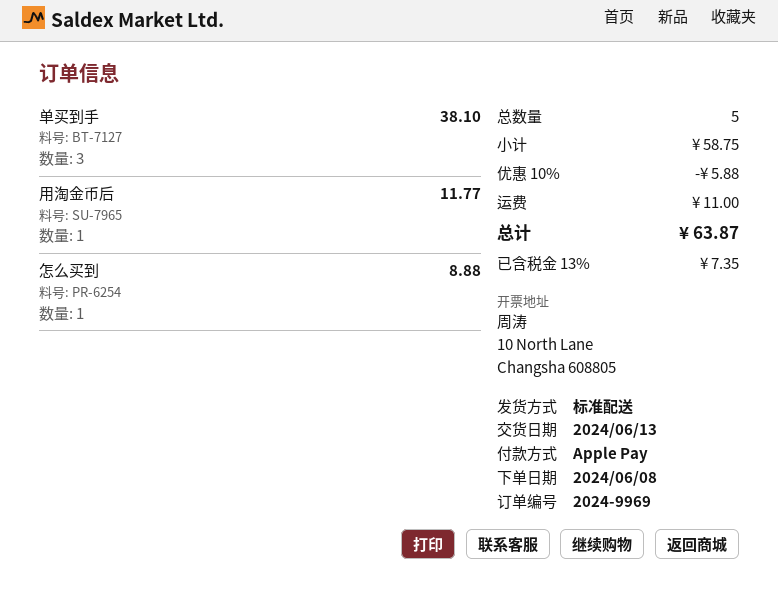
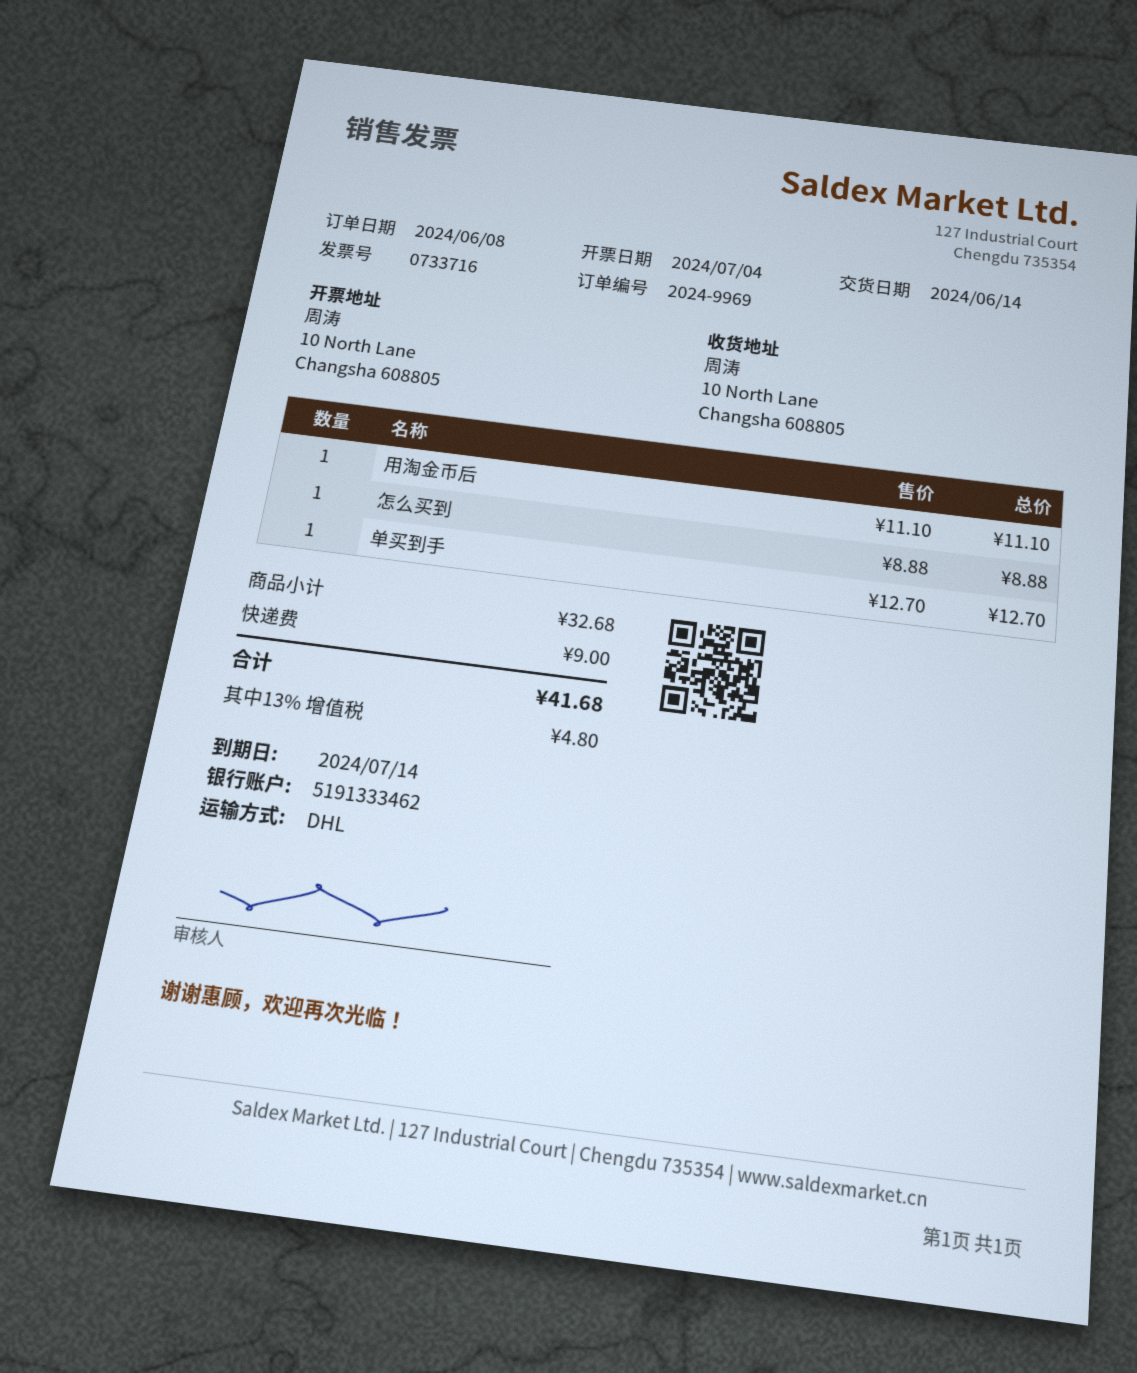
delivery date: 2024-06-13 -> 2024-06-14
shipping method: standard -> DHL
单买到手: 3 for 38.10 -> 1 for 12.70
用淘金币后: 1 for 11.77 -> 1 for 11.10
subtotal: 58.75 -> 32.68
discount: 10% = 5.88 -> none
shipping: 11.00 -> 9.00
tax: 13% = 7.35 -> 13% = 4.80
total: 63.87 -> 41.68

